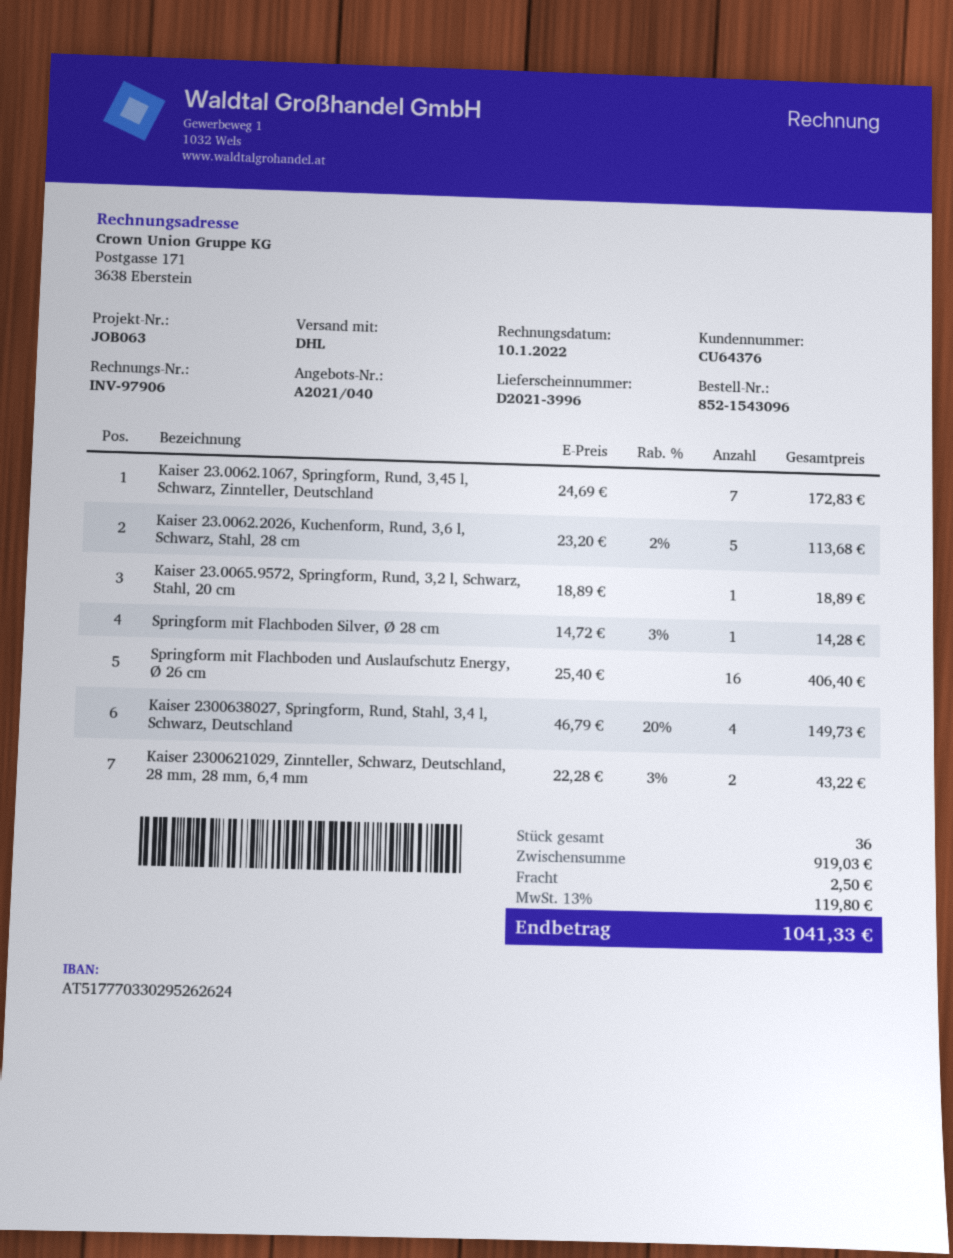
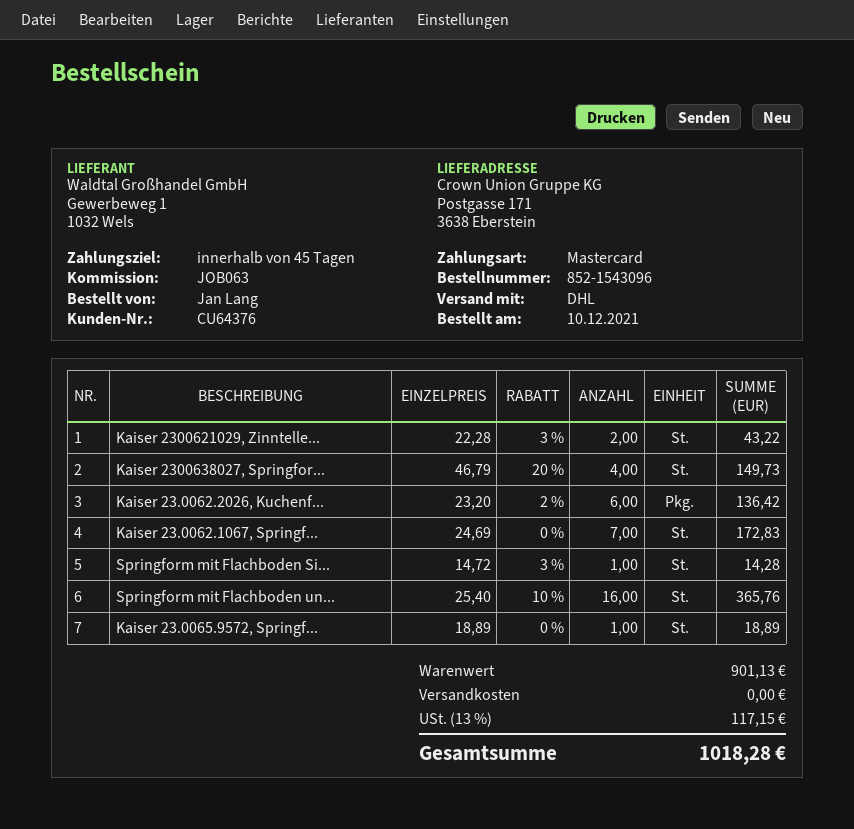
Kaiser 23.0062.2026, Kuchenform, Rund, 3,6 l, Schwarz, Stahl, 28 cm: 5 x 23.20 - 2% = 113.68 -> 6 x 23.20 - 2% = 136.42
Springform mit Flachboden und Auslaufschutz Energy, Ø 26 cm: 16 x 25.40 = 406.40 -> 16 x 25.40 - 10% = 365.76
subtotal: 919.03 -> 901.13
shipping: 2.50 -> 0.00
tax: 13% = 119.80 -> 13% = 117.15
total: 1041.33 -> 1018.28

